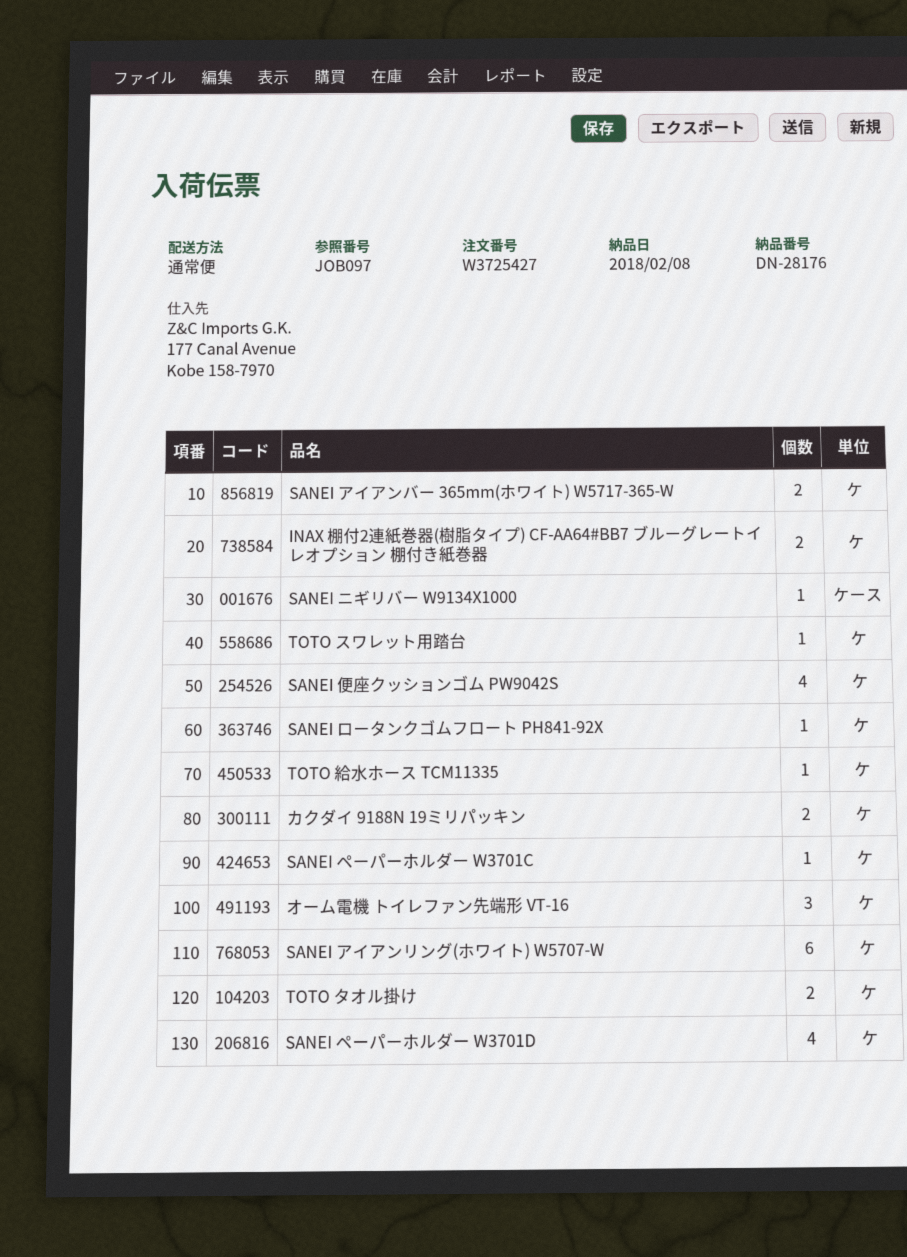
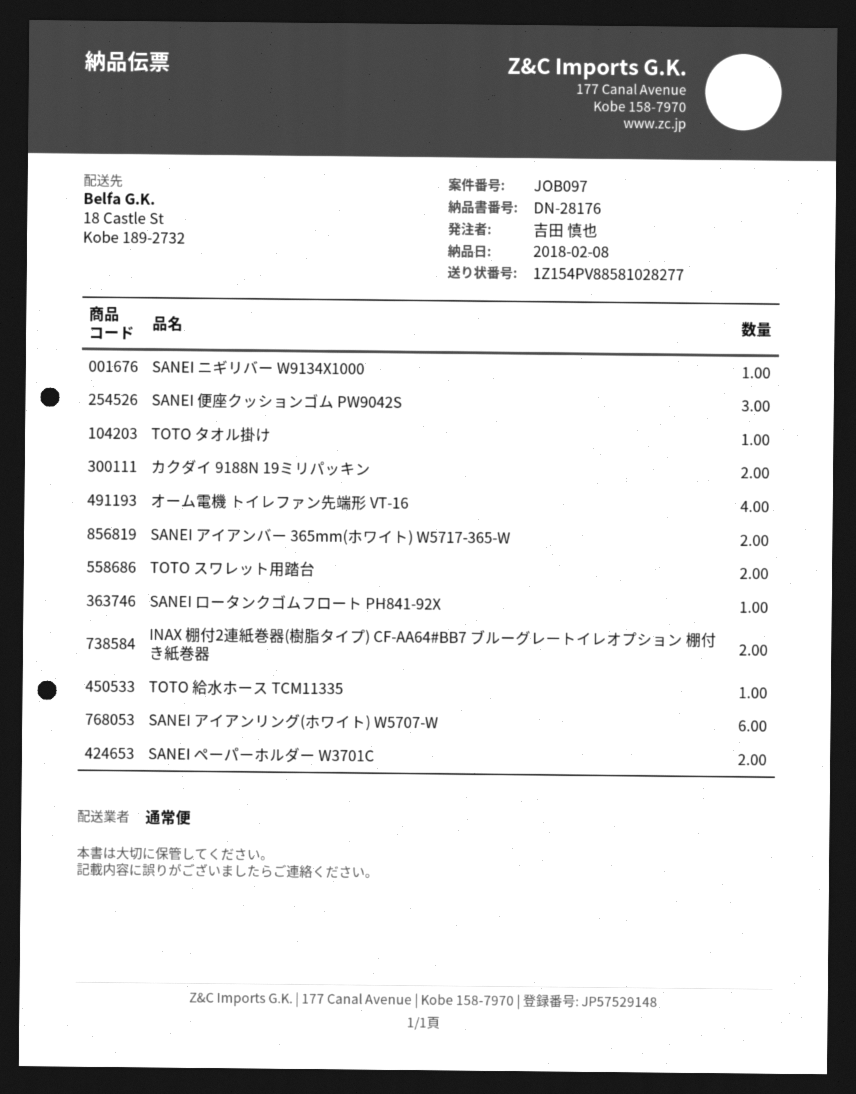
TOTO スワレット用踏台: 1 -> 2
SANEI 便座クッションゴム PW9042S: 4 -> 3
SANEI ペーパーホルダー W3701C: 1 -> 2
オーム電機 トイレファン先端形 VT-16: 3 -> 4
TOTO タオル掛け: 2 -> 1
SANEI ペーパーホルダー W3701D: 4 -> none

